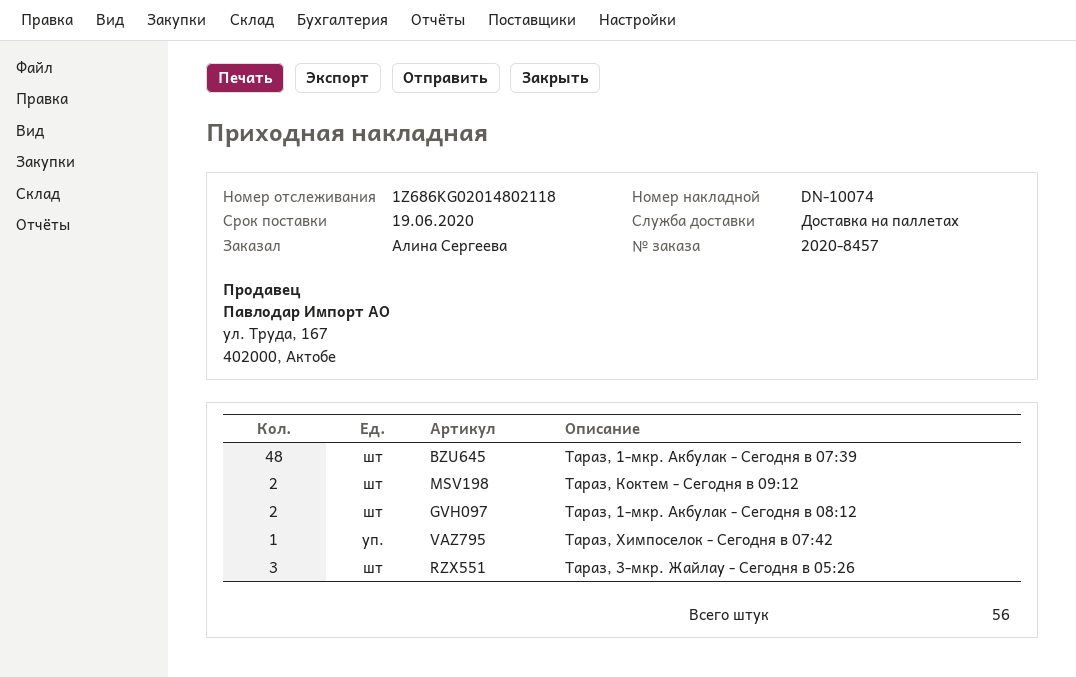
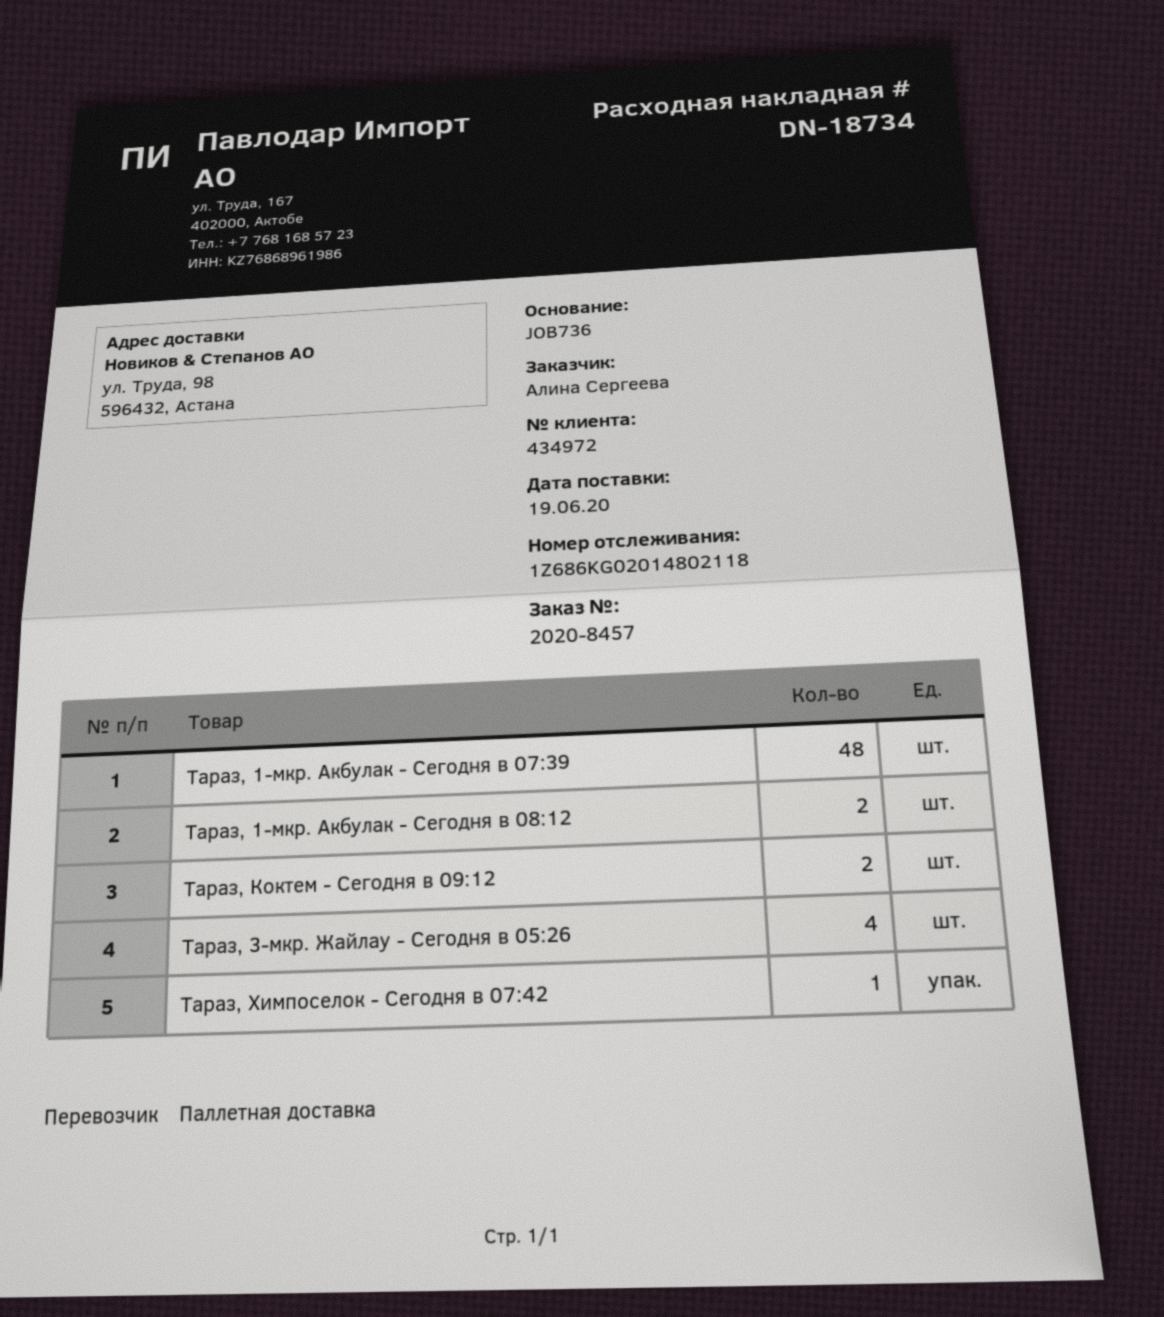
delivery note number: DN-10074 -> DN-18734
Тараз, 3-мкр. Жайлау - Сегодня в 05:26: 3 -> 4

